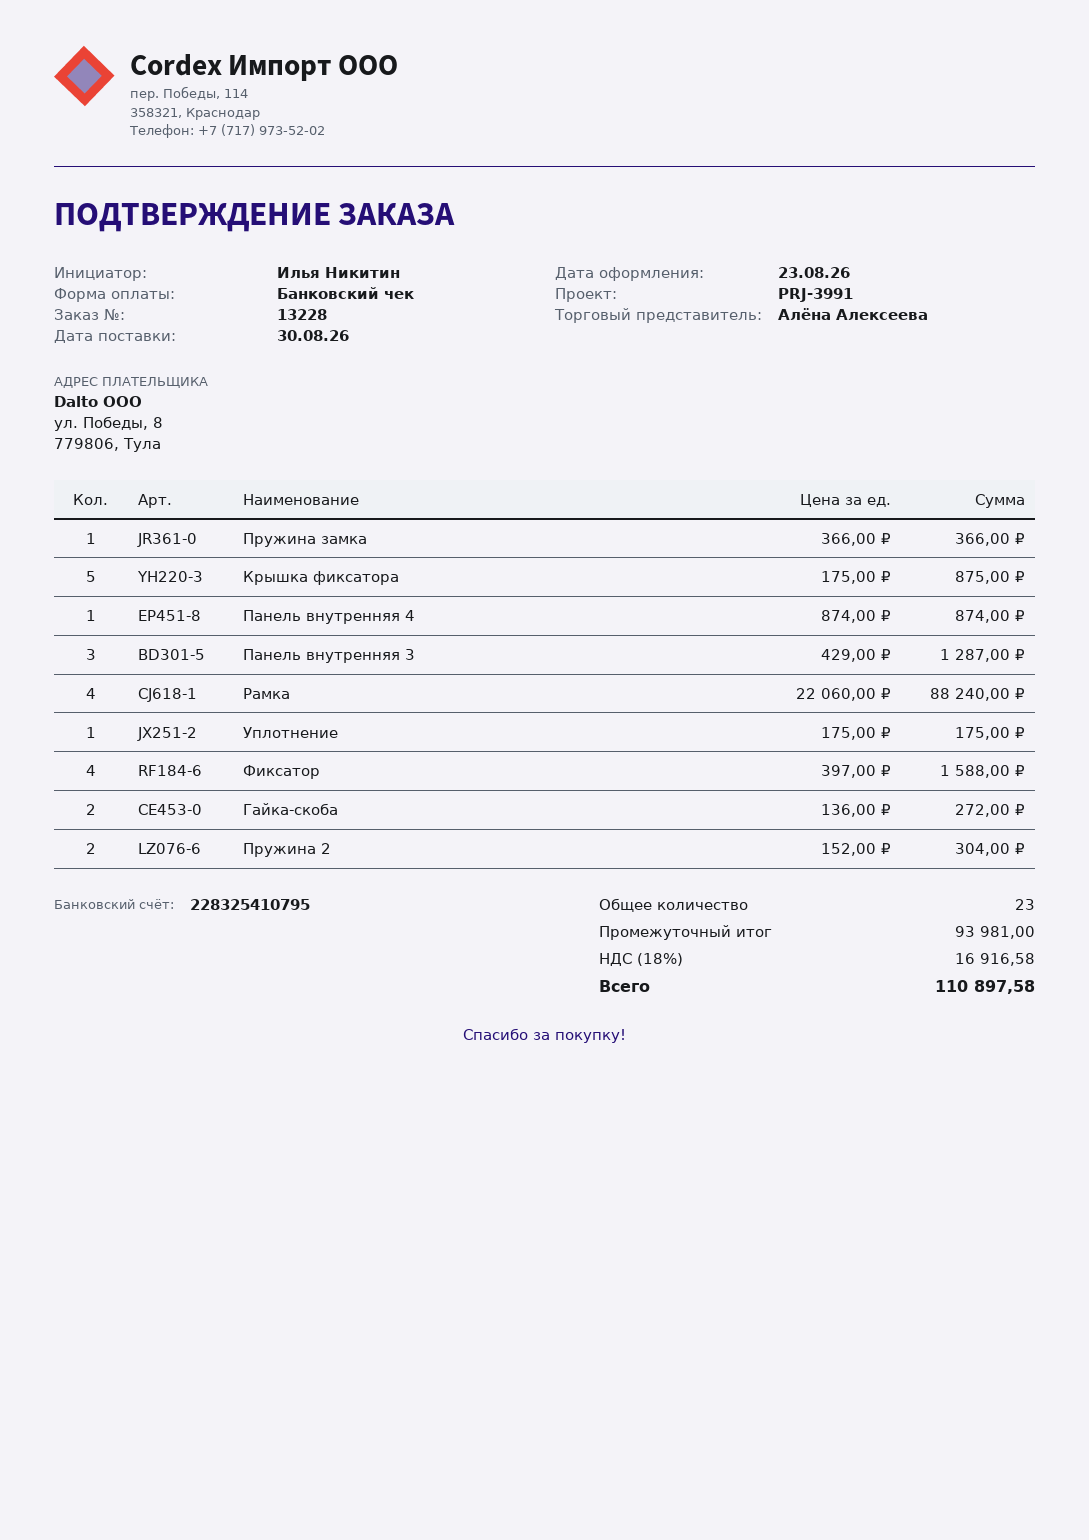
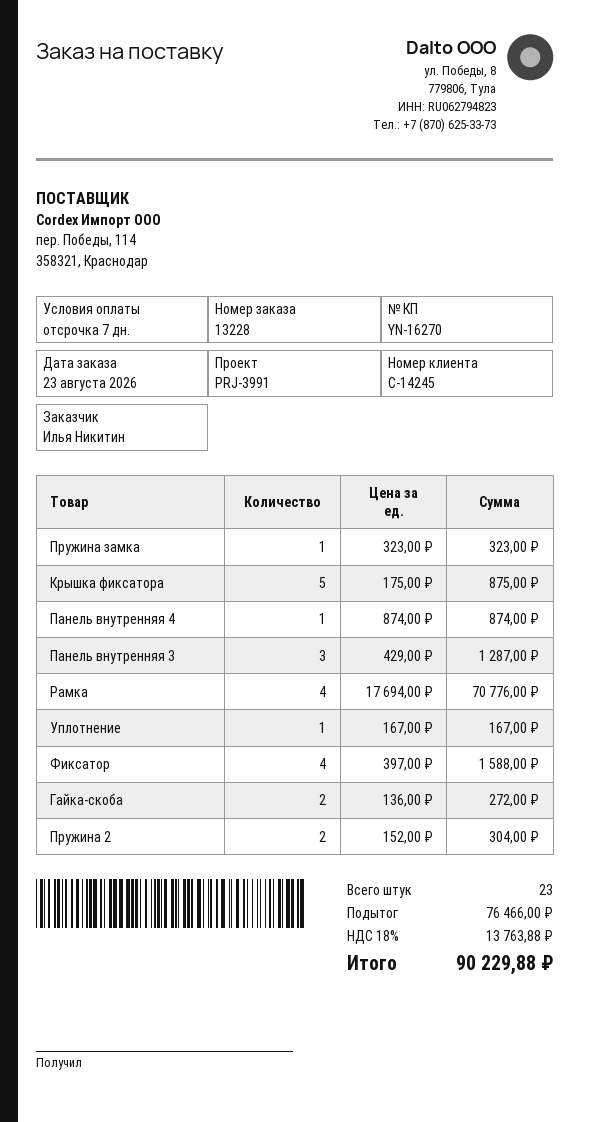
Пружина замка: 1 x 366.00 = 366.00 -> 1 x 323.00 = 323.00
Рамка: 4 x 22060.00 = 88240.00 -> 4 x 17694.00 = 70776.00
Уплотнение: 1 x 175.00 = 175.00 -> 1 x 167.00 = 167.00
subtotal: 93981.00 -> 76466.00
tax: 18% = 16916.58 -> 18% = 13763.88
total: 110897.58 -> 90229.88

